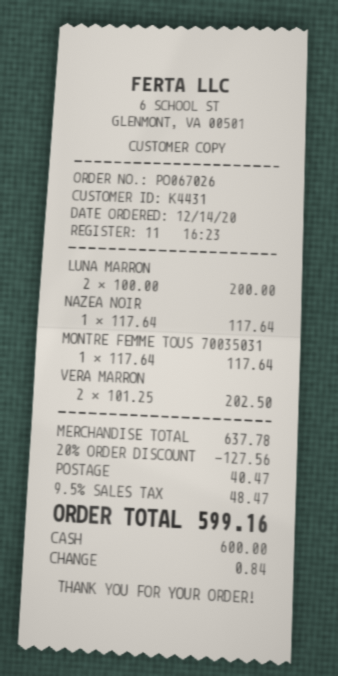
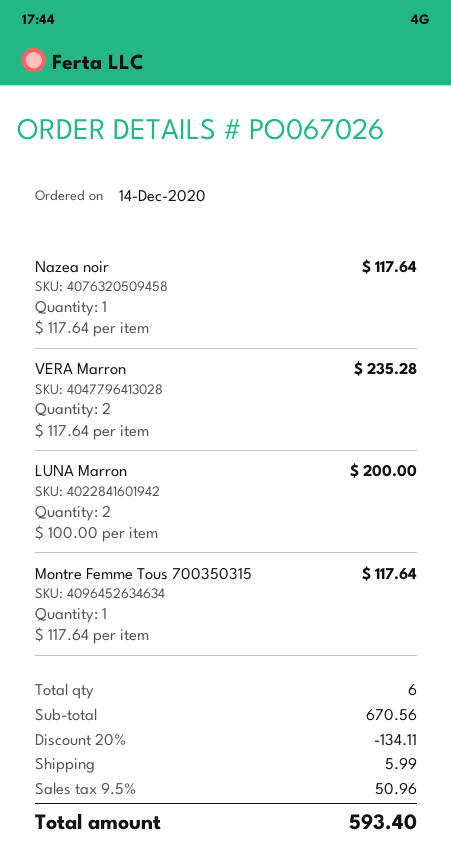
VERA MARRON: 2 x 101.25 = 202.50 -> 2 x 117.64 = 235.28
subtotal: 637.78 -> 670.56
discount: 20% = 127.56 -> 20% = 134.11
shipping: 40.47 -> 5.99
tax: 9.5% = 48.47 -> 9.5% = 50.96
total: 599.16 -> 593.40

